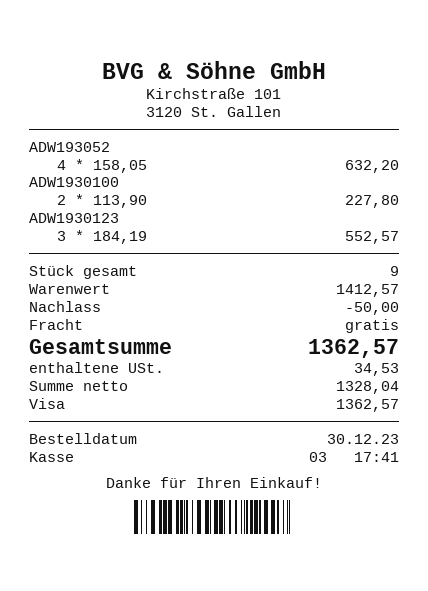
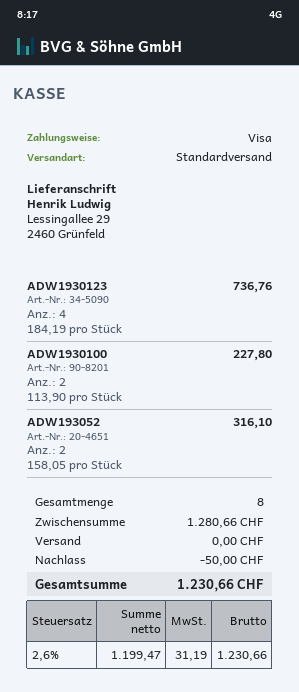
ADW193052: 4 x 158.05 = 632.20 -> 2 x 158.05 = 316.10
ADW1930123: 3 x 184.19 = 552.57 -> 4 x 184.19 = 736.76
total quantity: 9 -> 8
subtotal: 1412.57 -> 1280.66
net: 1328.04 -> 1199.47
tax: 34.53 -> 31.19
total: 1362.57 -> 1230.66

